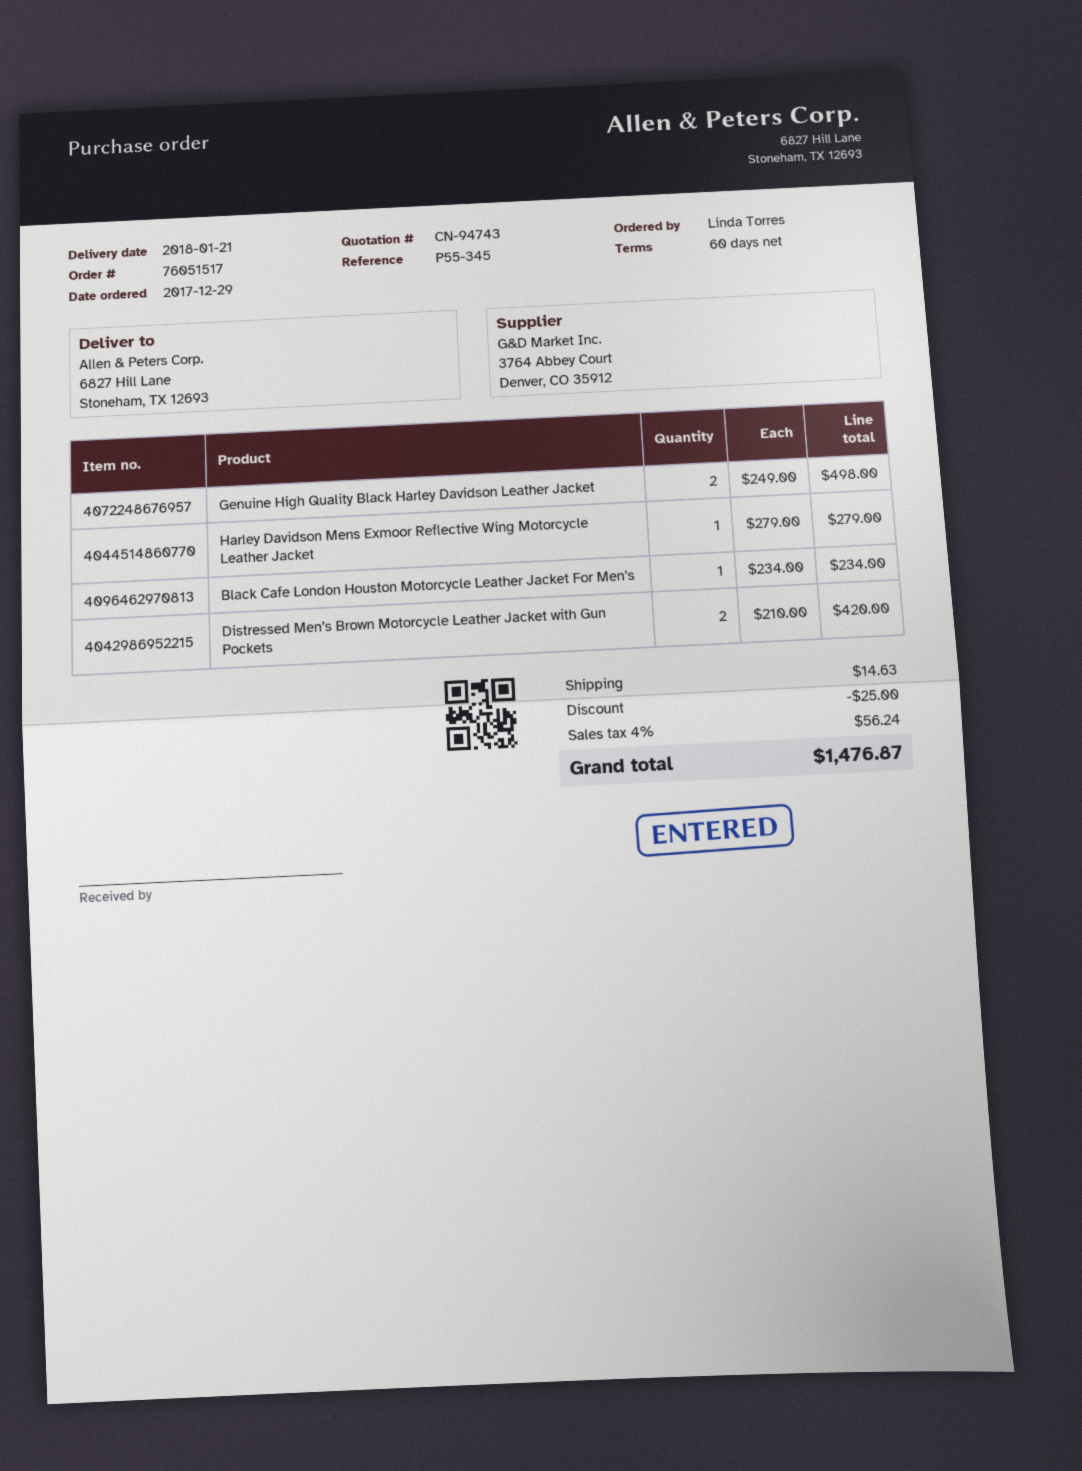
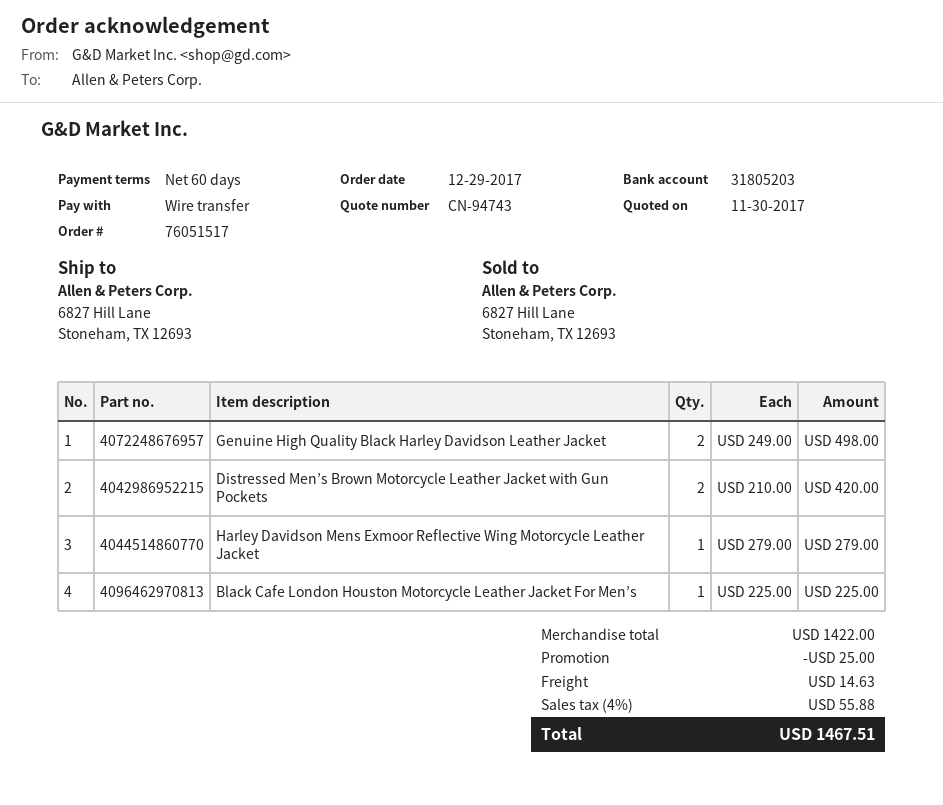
Black Cafe London Houston Motorcycle Leather Jacket For Men’s: 1 x 234.00 = 234.00 -> 1 x 225.00 = 225.00
tax: 4% = 56.24 -> 4% = 55.88
total: 1476.87 -> 1467.51

